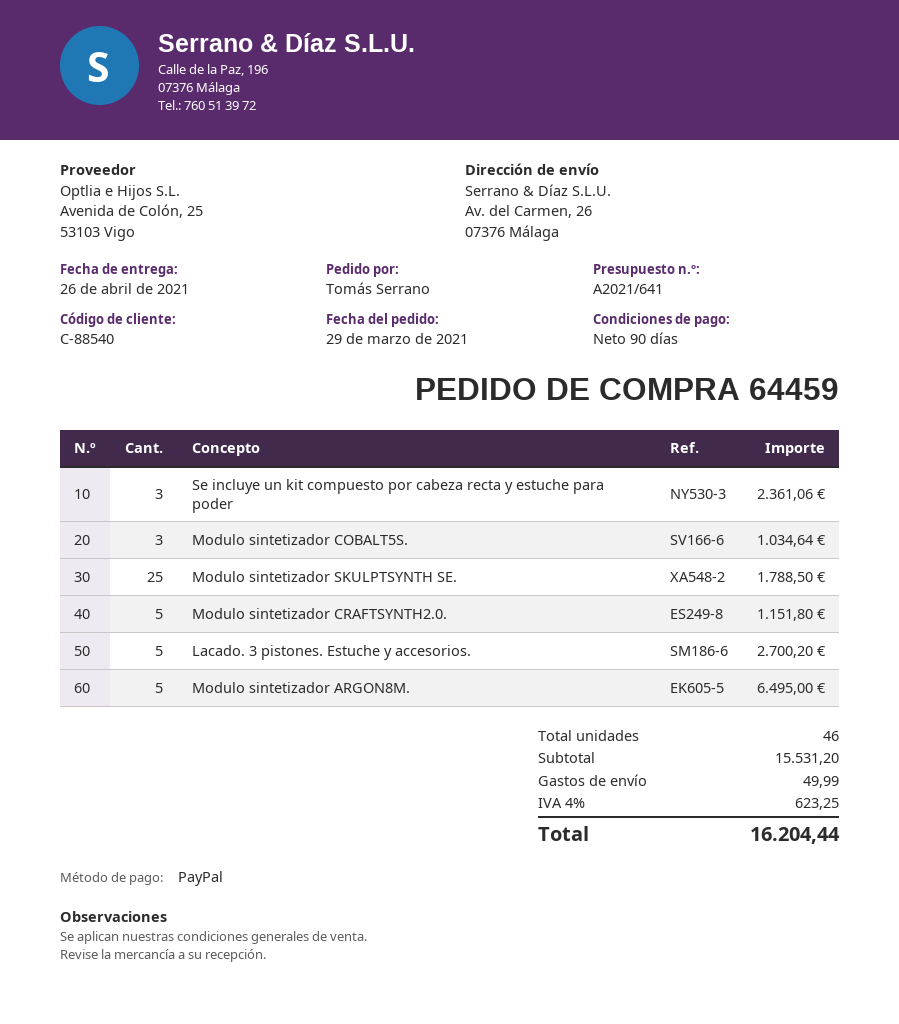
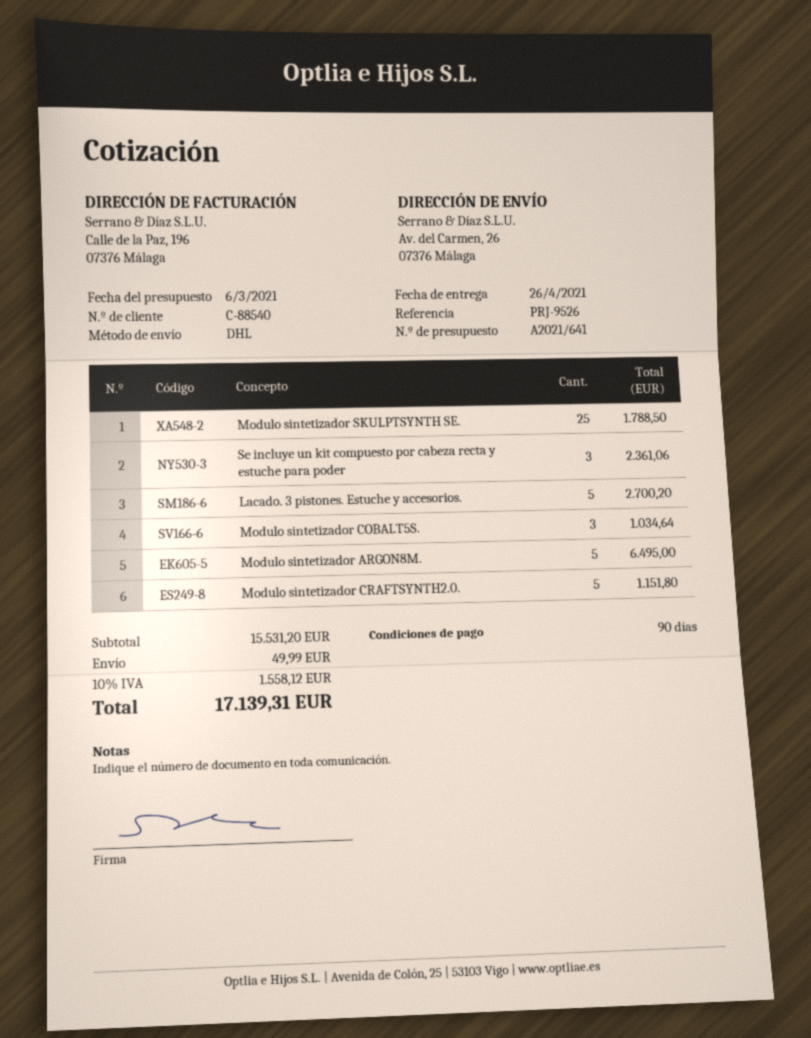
tax: 4% = 623.25 -> 10% = 1558.12
total: 16204.44 -> 17139.31

